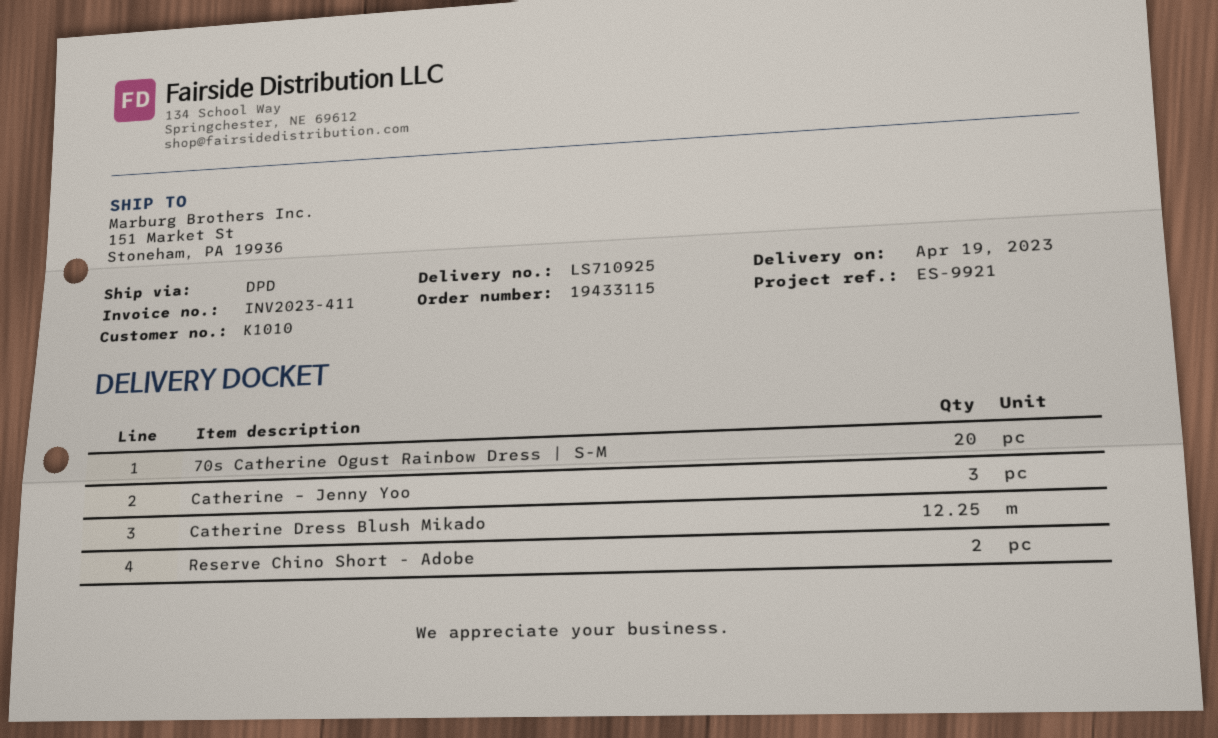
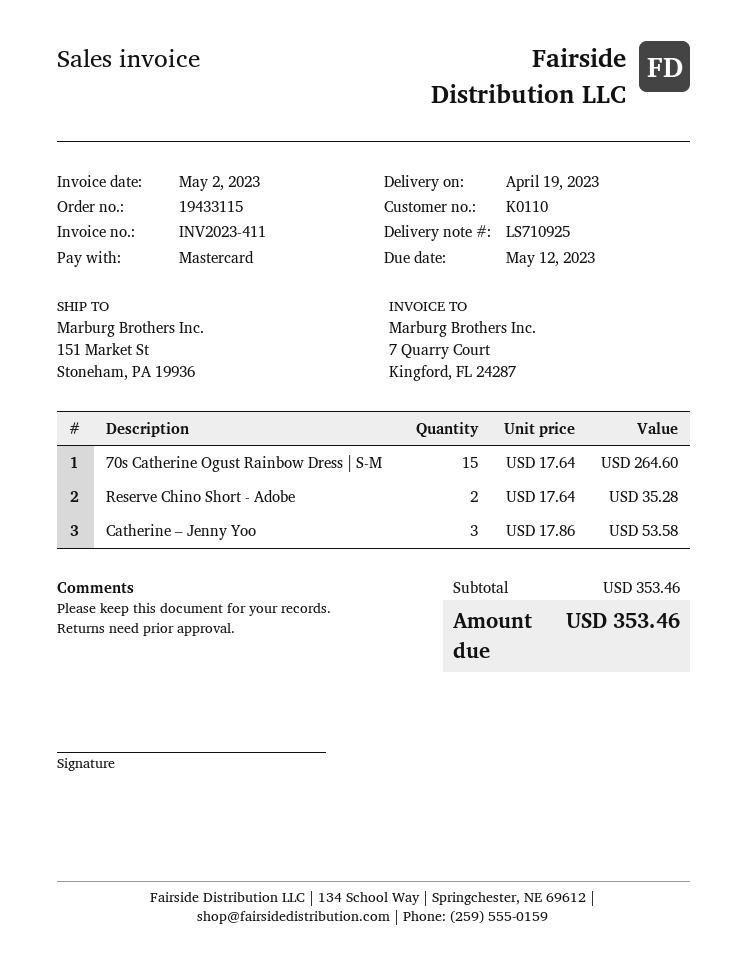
customer number: K1010 -> K0110
70s Catherine Ogust Rainbow Dress | S-M: 20 -> 15
Catherine Dress Blush Mikado: 12.25 -> none

